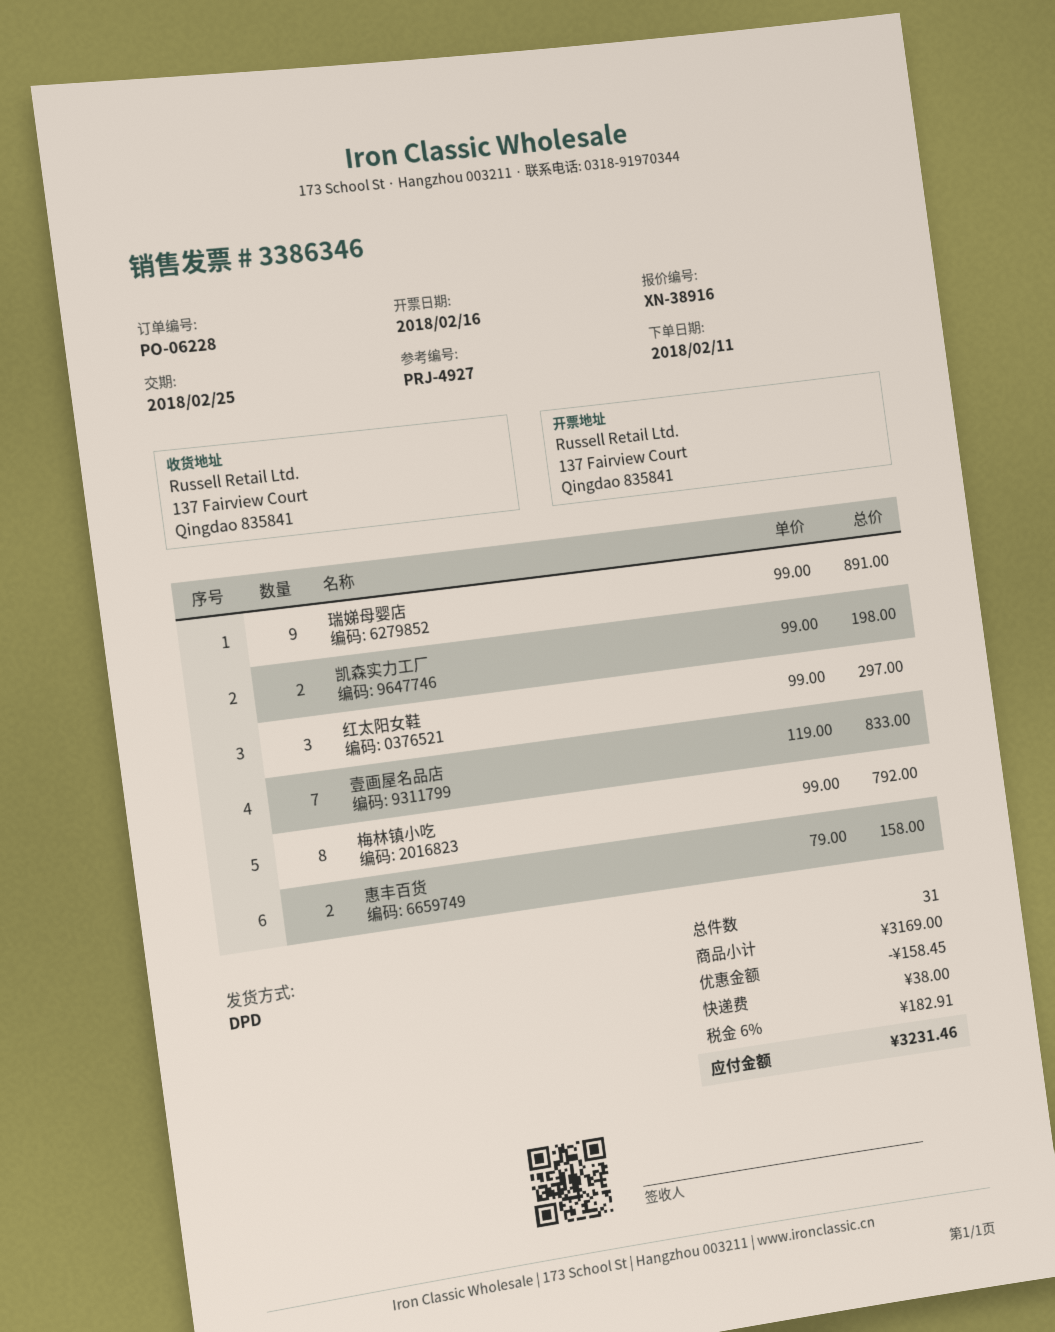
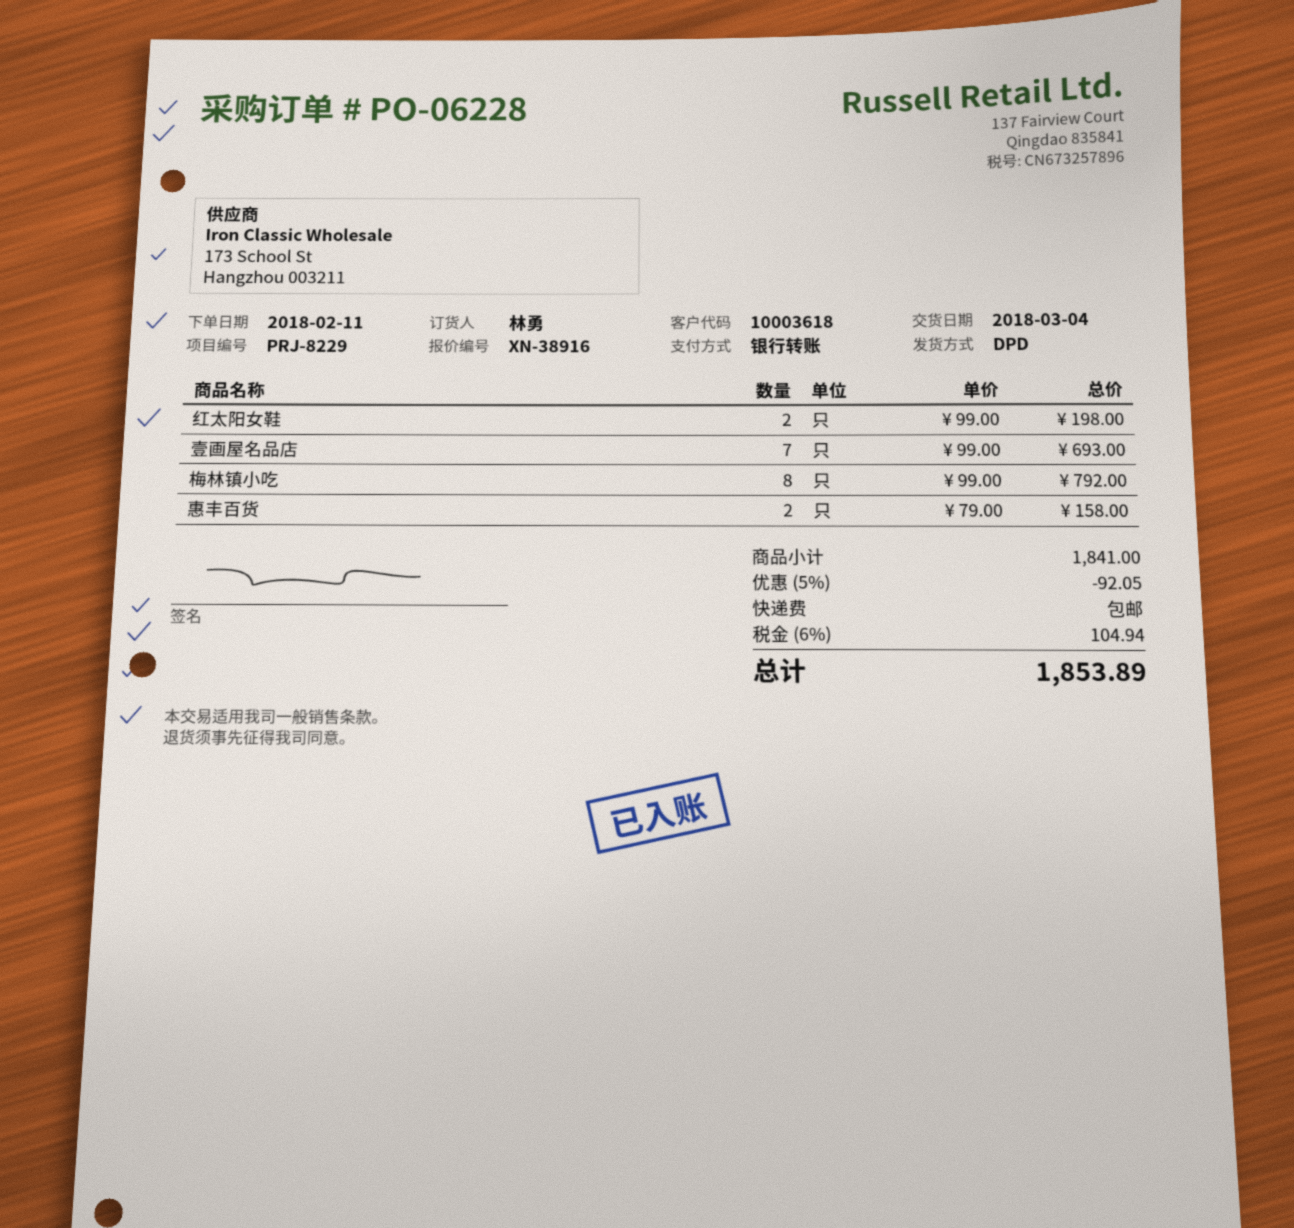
delivery date: 2018-02-25 -> 2018-03-04
reference: PRJ-4927 -> PRJ-8229
瑞娣母婴店: 9 x 99.00 = 891.00 -> none
凯森实力工厂: 2 x 99.00 = 198.00 -> none
红太阳女鞋: 3 x 99.00 = 297.00 -> 2 x 99.00 = 198.00
壹画屋名品店: 7 x 119.00 = 833.00 -> 7 x 99.00 = 693.00
subtotal: 3169.00 -> 1841.00
discount: 158.45 -> 92.05
shipping: 38.00 -> 0.00
tax: 6% = 182.91 -> 6% = 104.94
total: 3231.46 -> 1853.89

